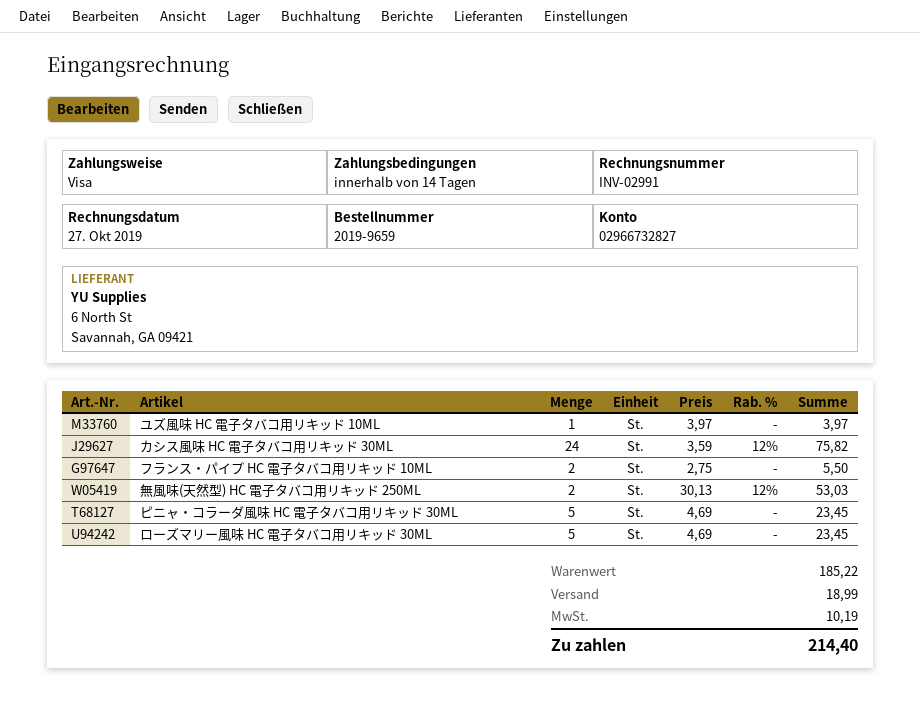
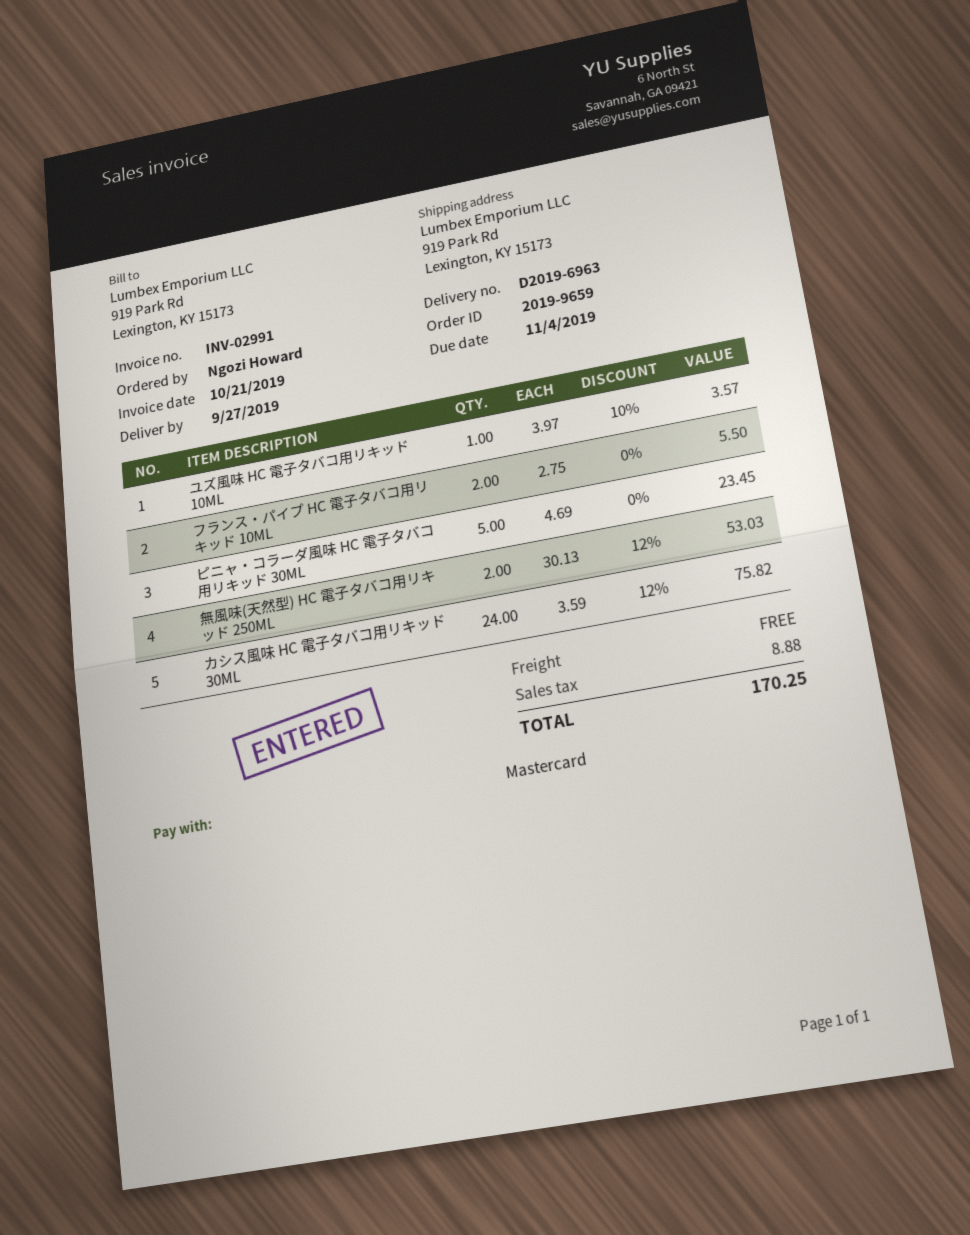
invoice date: 2019-10-27 -> 2019-10-21
payment method: Visa -> Mastercard
ユズ風味 HC 電子タバコ用リキッド 10ML: 1 x 3.97 = 3.97 -> 1 x 3.97 - 10% = 3.57
ローズマリー風味 HC 電子タバコ用リキッド 30ML: 5 x 4.69 = 23.45 -> none
shipping: 18.99 -> 0.00
tax: 10.19 -> 8.88
total: 214.40 -> 170.25

